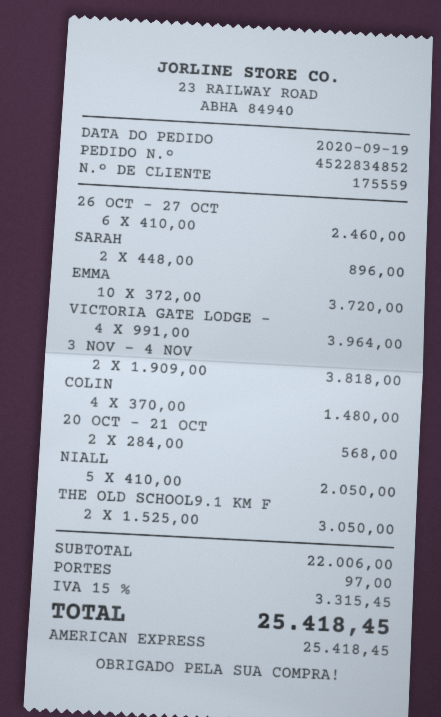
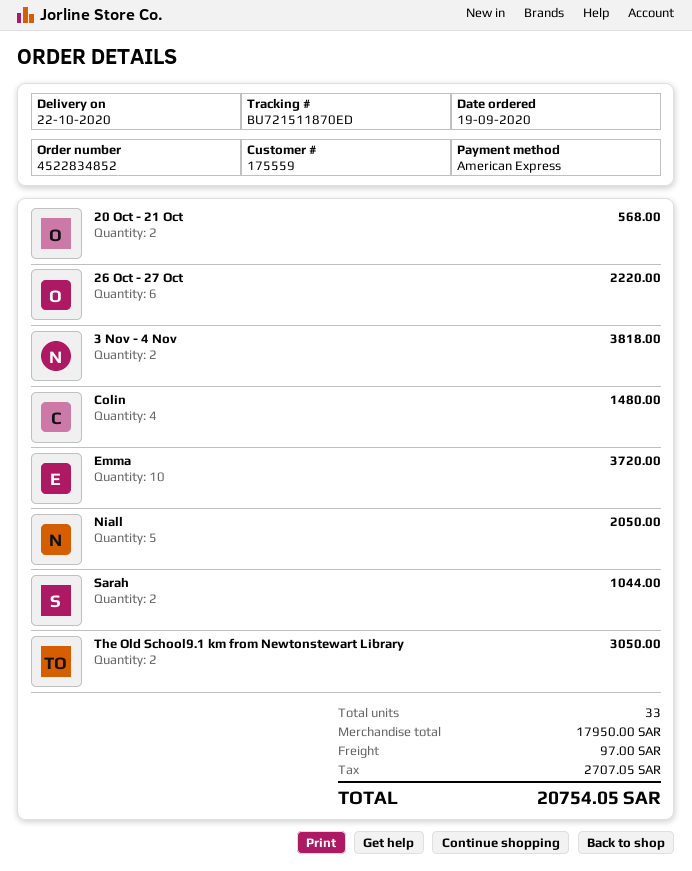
26 OCT - 27 OCT: 6 for 2460.00 -> 6 for 2220.00
SARAH: 2 for 896.00 -> 2 for 1044.00
VICTORIA GATE LODGE -: 4 for 3964.00 -> none
subtotal: 22006.00 -> 17950.00
tax: 3315.45 -> 2707.05
total: 25418.45 -> 20754.05

